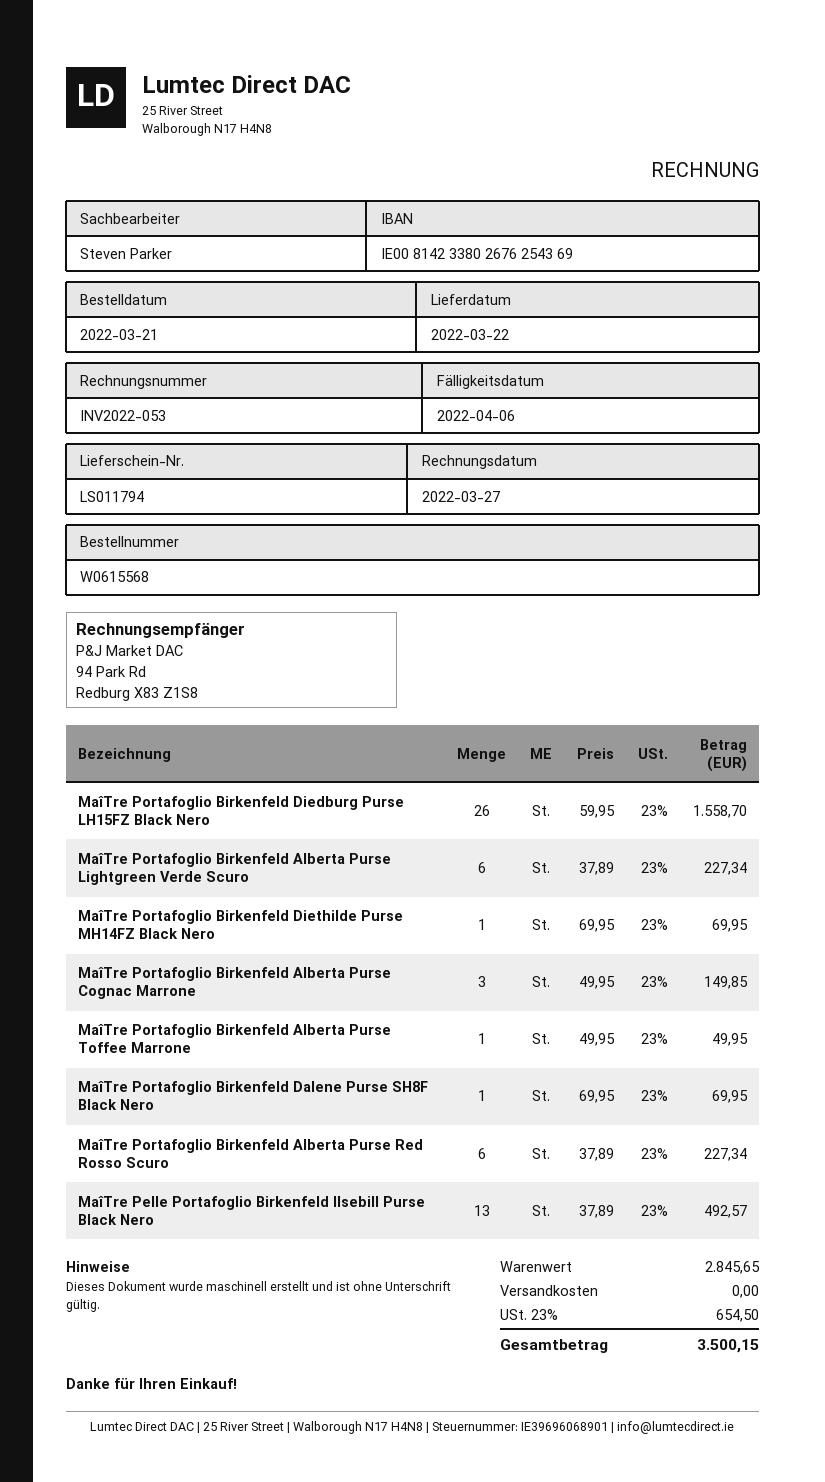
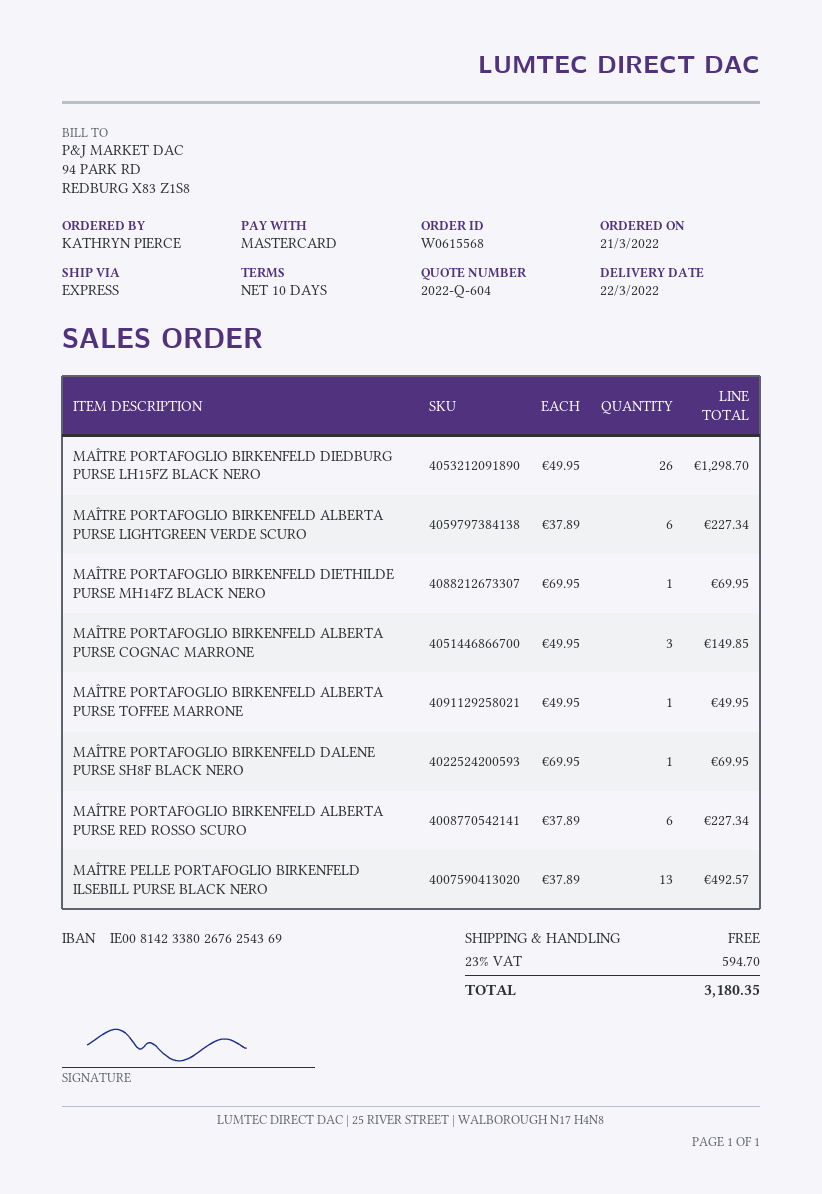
MaîTre Portafoglio Birkenfeld Diedburg Purse LH15FZ Black Nero: 26 x 59.95 = 1558.70 -> 26 x 49.95 = 1298.70
tax: 23% = 654.50 -> 23% = 594.70
total: 3500.15 -> 3180.35

